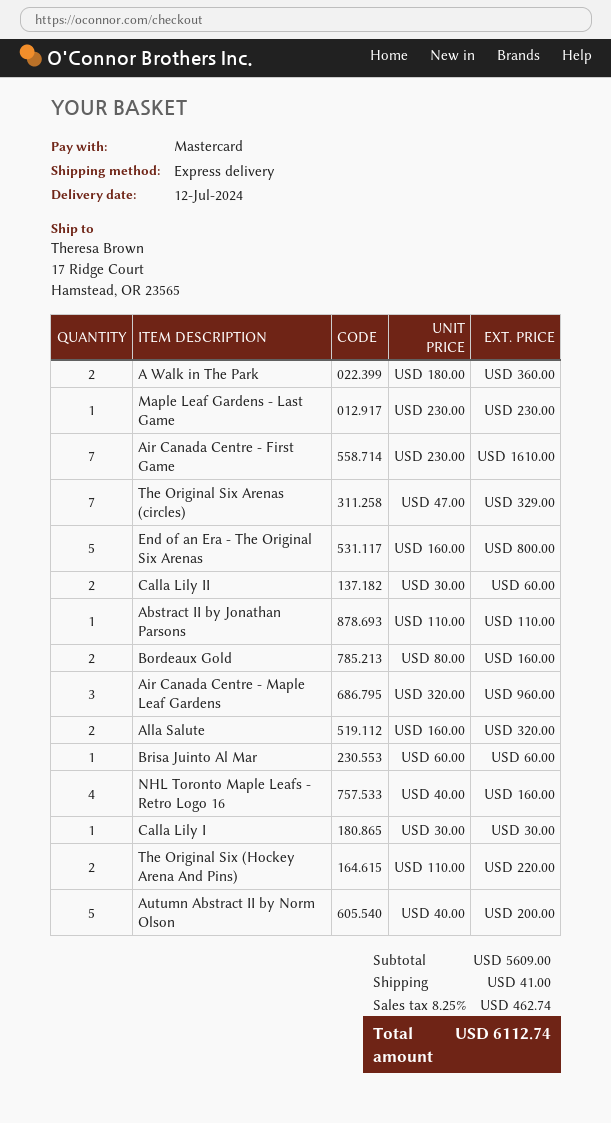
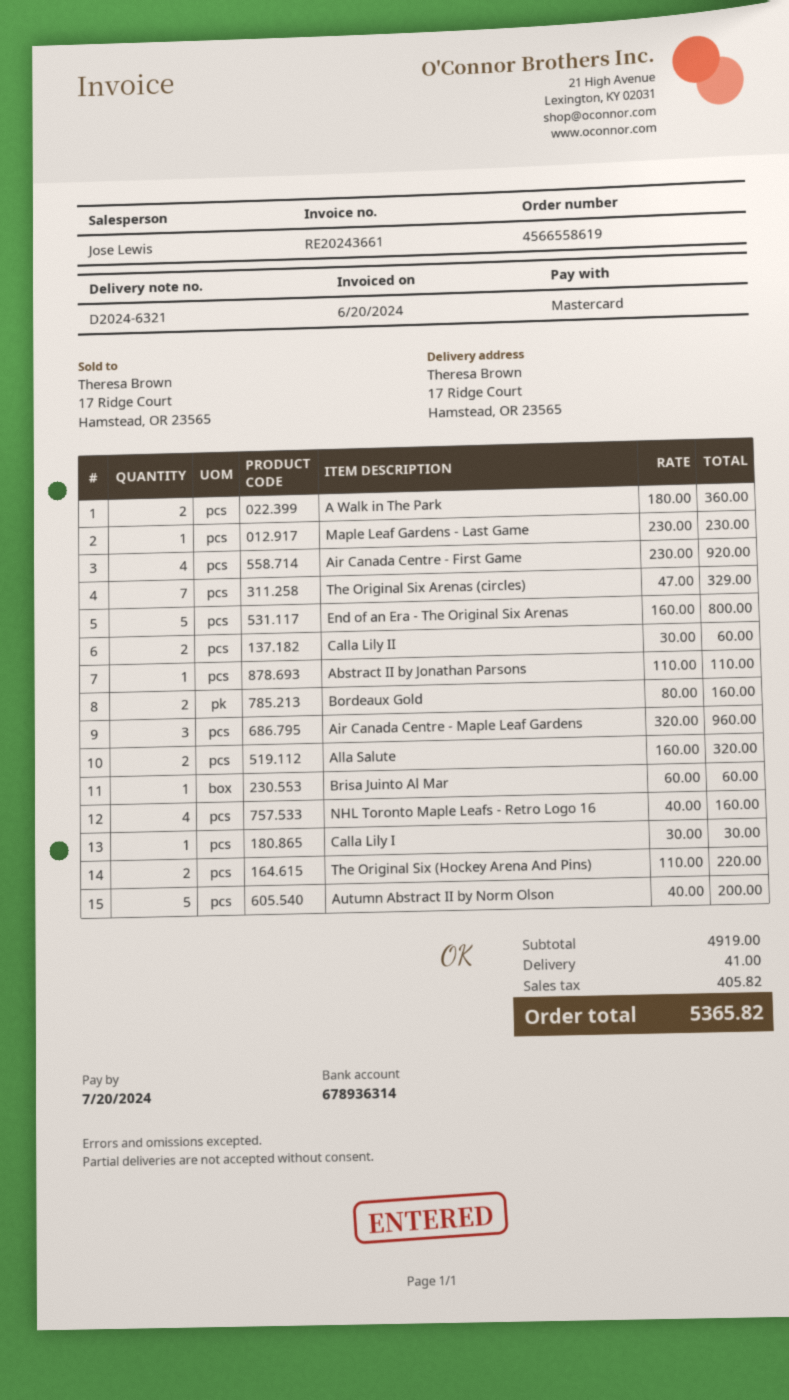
Air Canada Centre - First Game: 7 x 230.00 = 1610.00 -> 4 x 230.00 = 920.00
subtotal: 5609.00 -> 4919.00
tax: 462.74 -> 405.82
total: 6112.74 -> 5365.82

